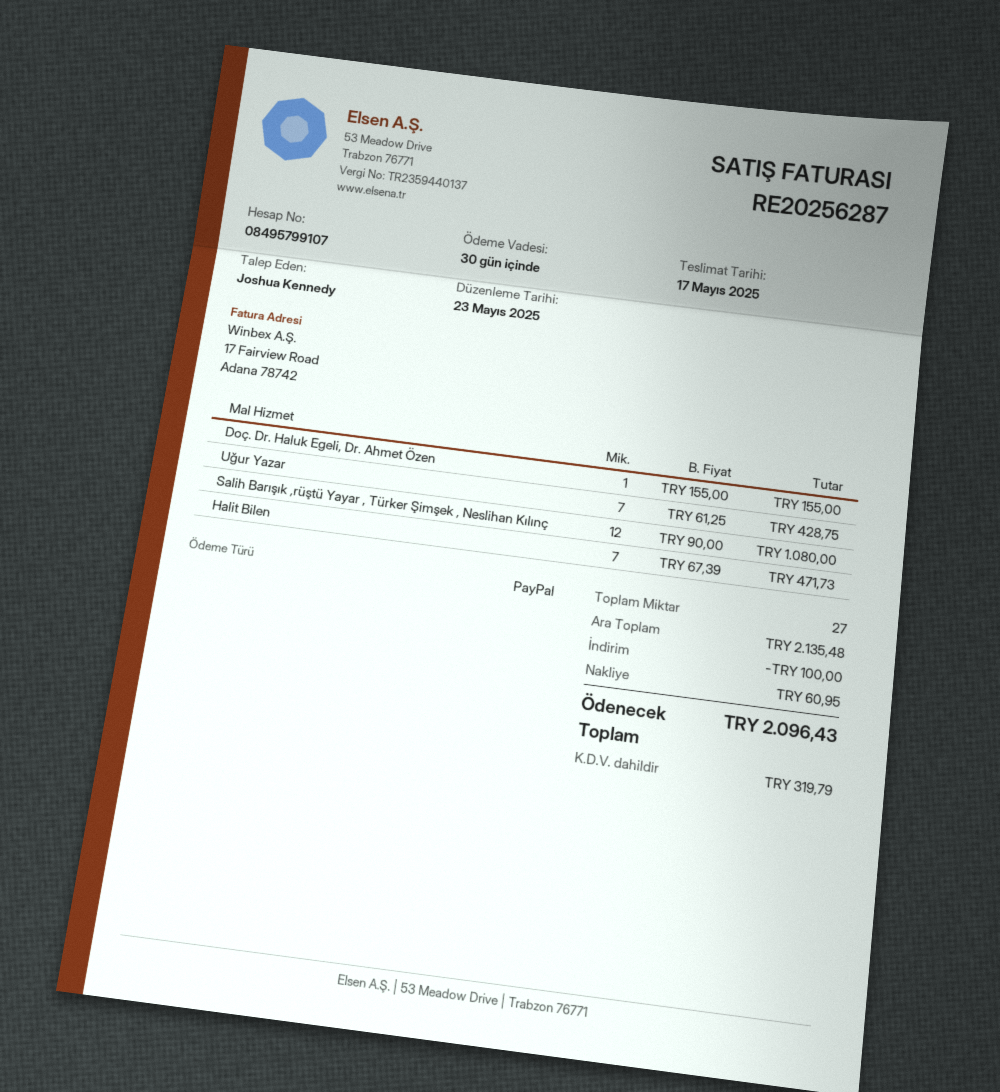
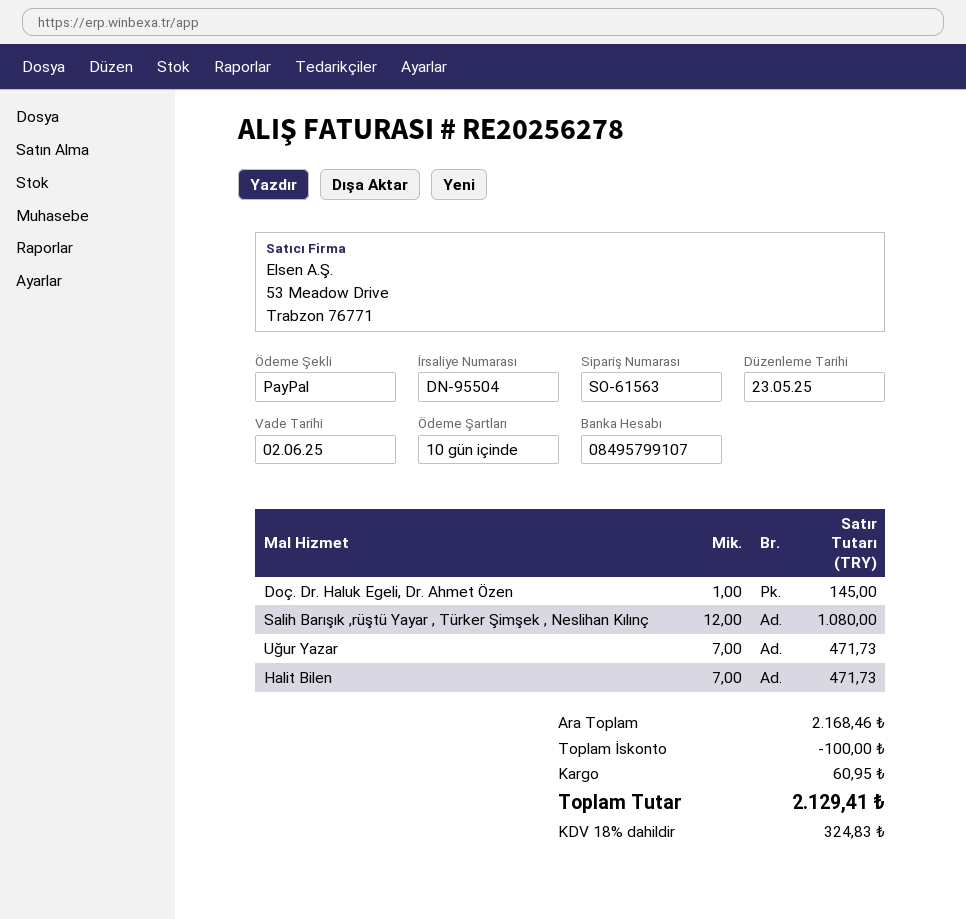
invoice number: RE20256287 -> RE20256278
payment terms: 30 days -> 10 days
Doç. Dr. Haluk Egeli, Dr. Ahmet Özen: 1 for 155.00 -> 1 for 145.00
Uğur Yazar: 7 for 428.75 -> 7 for 471.73
subtotal: 2135.48 -> 2168.46
tax: 319.79 -> 324.83
total: 2096.43 -> 2129.41

